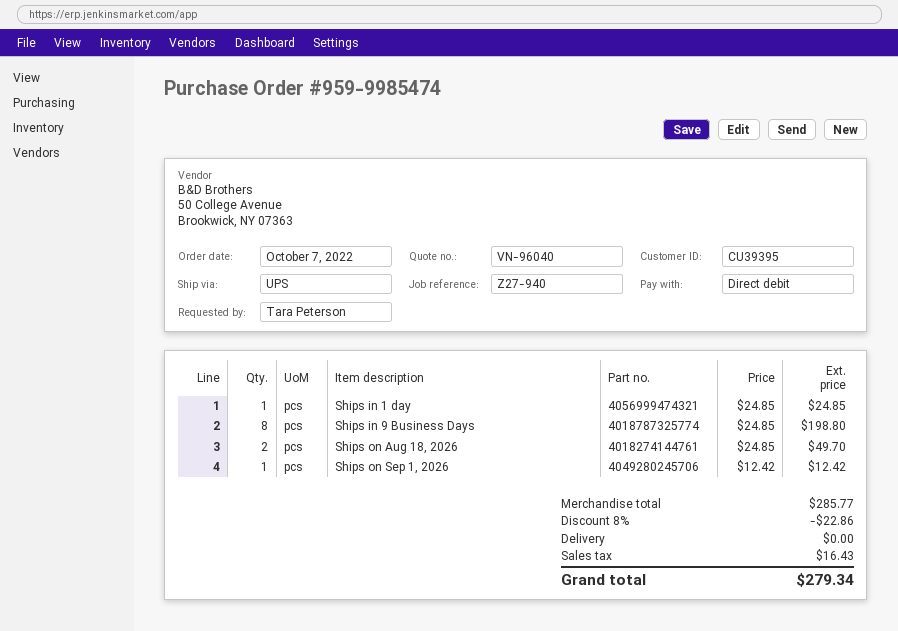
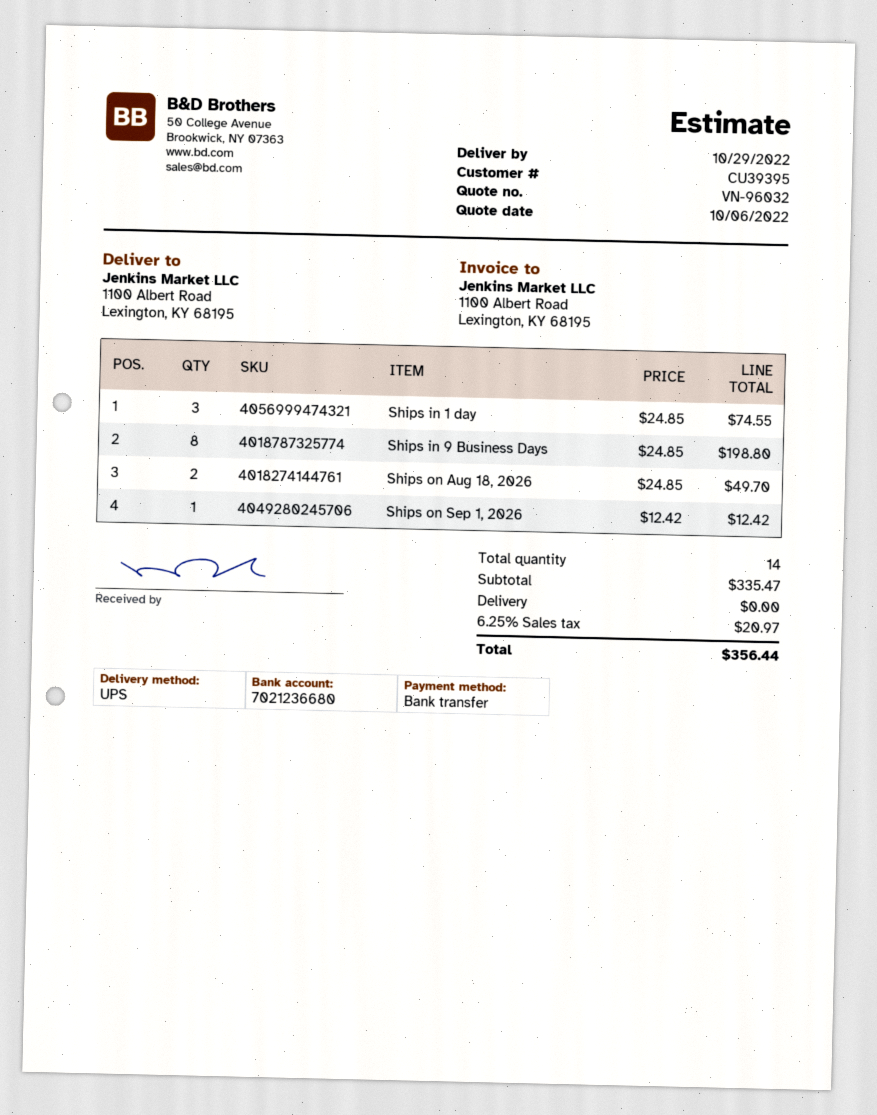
quote number: VN-96040 -> VN-96032
payment method: direct debit -> bank transfer
Ships in 1 day: 1 x 24.85 = 24.85 -> 3 x 24.85 = 74.55
subtotal: 285.77 -> 335.47
discount: 8% = 22.86 -> none
tax: 16.43 -> 20.97
total: 279.34 -> 356.44

